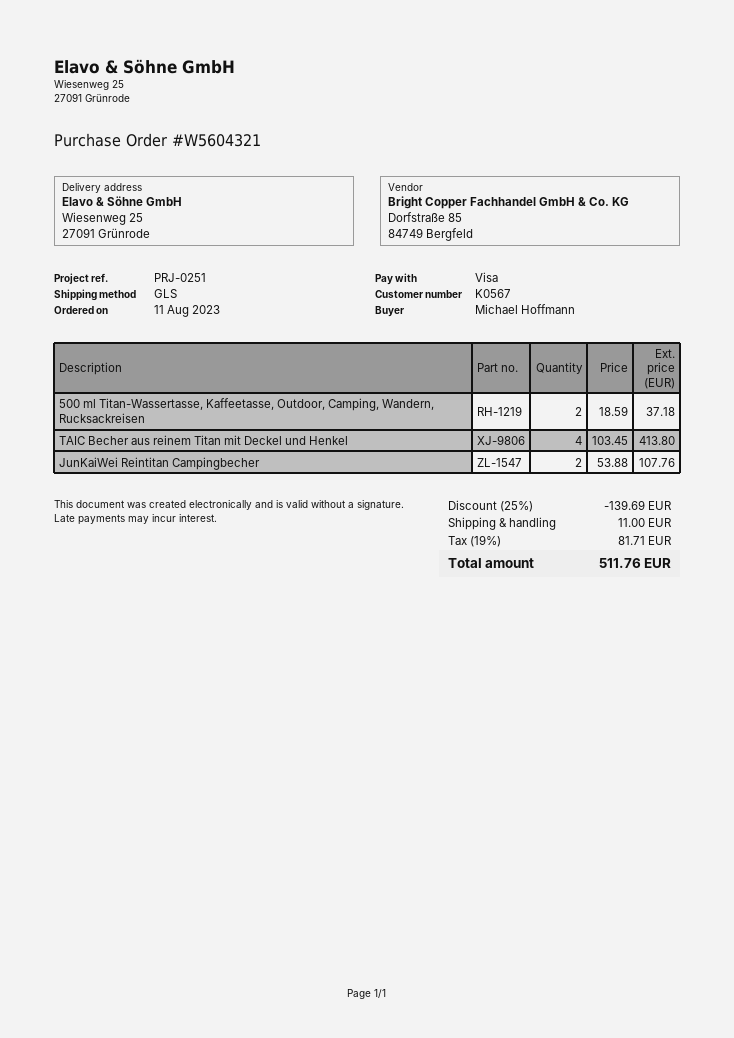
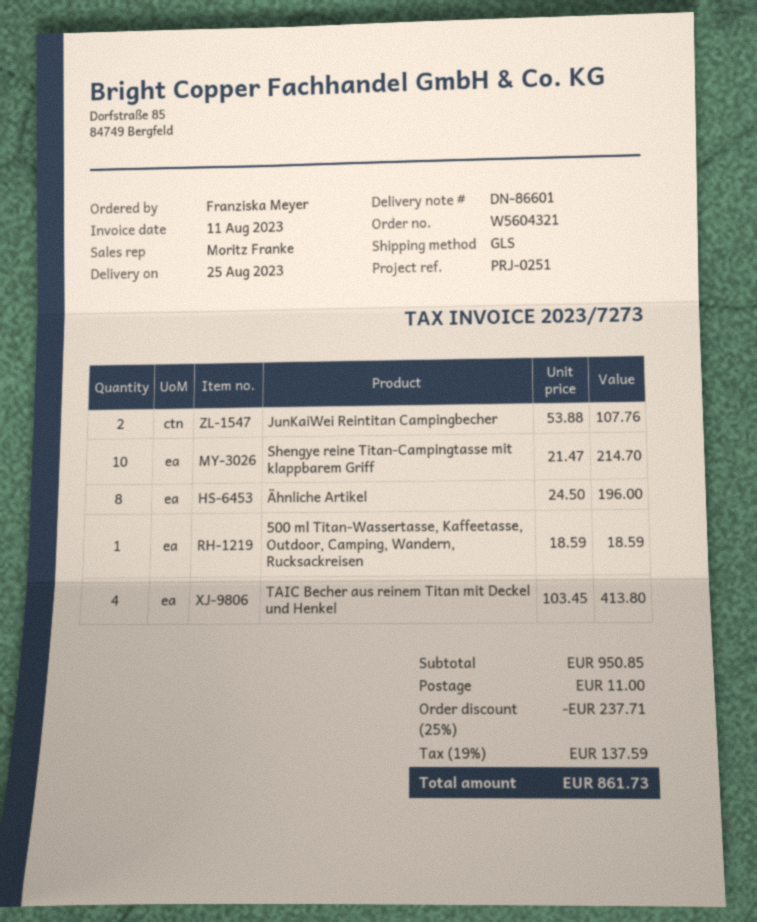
ordered by: Michael Hoffmann -> Franziska Meyer
500 ml Titan-Wassertasse, Kaffeetasse, Outdoor, Camping, Wandern, Rucksackreisen: 2 x 18.59 = 37.18 -> 1 x 18.59 = 18.59
Shengye reine Titan-Campingtasse mit klappbarem Griff: none -> 10 x 21.47 = 214.70
Ähnliche Artikel: none -> 8 x 24.50 = 196.00
discount: 25% = 139.69 -> 25% = 237.71
tax: 19% = 81.71 -> 19% = 137.59
total: 511.76 -> 861.73

